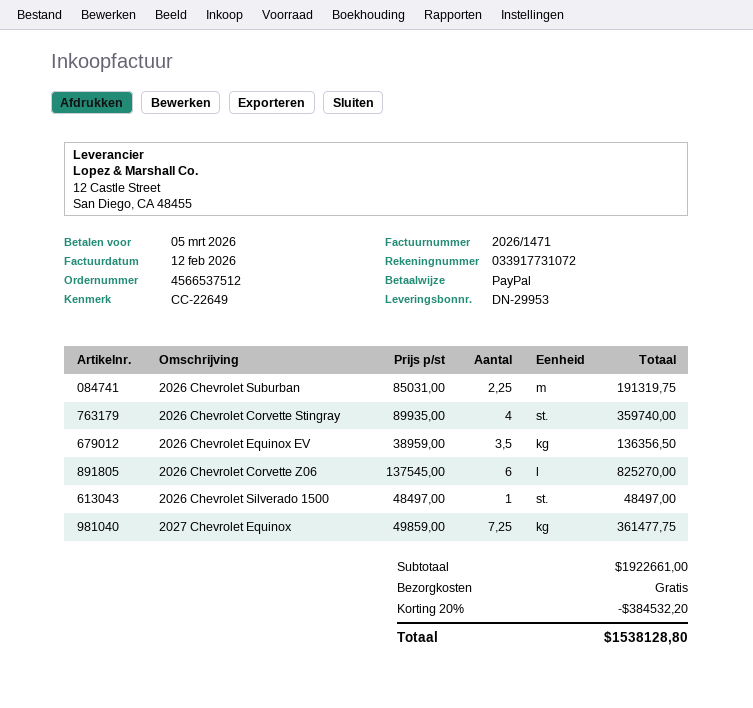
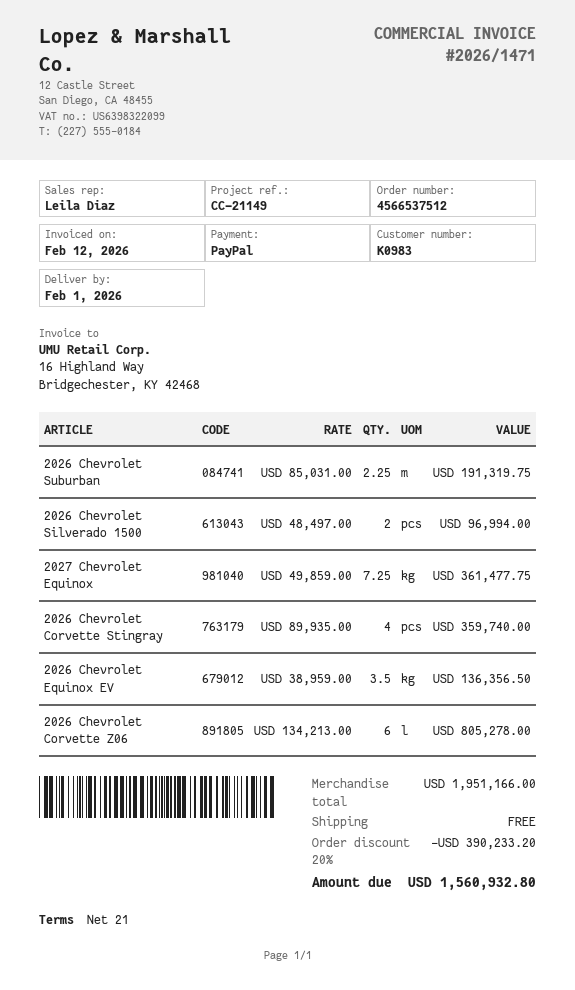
reference: CC-22649 -> CC-21149
2026 Chevrolet Corvette Z06: 6 x 137545.00 = 825270.00 -> 6 x 134213.00 = 805278.00
2026 Chevrolet Silverado 1500: 1 x 48497.00 = 48497.00 -> 2 x 48497.00 = 96994.00
subtotal: 1922661.00 -> 1951166.00
discount: 20% = 384532.20 -> 20% = 390233.20
total: 1538128.80 -> 1560932.80

